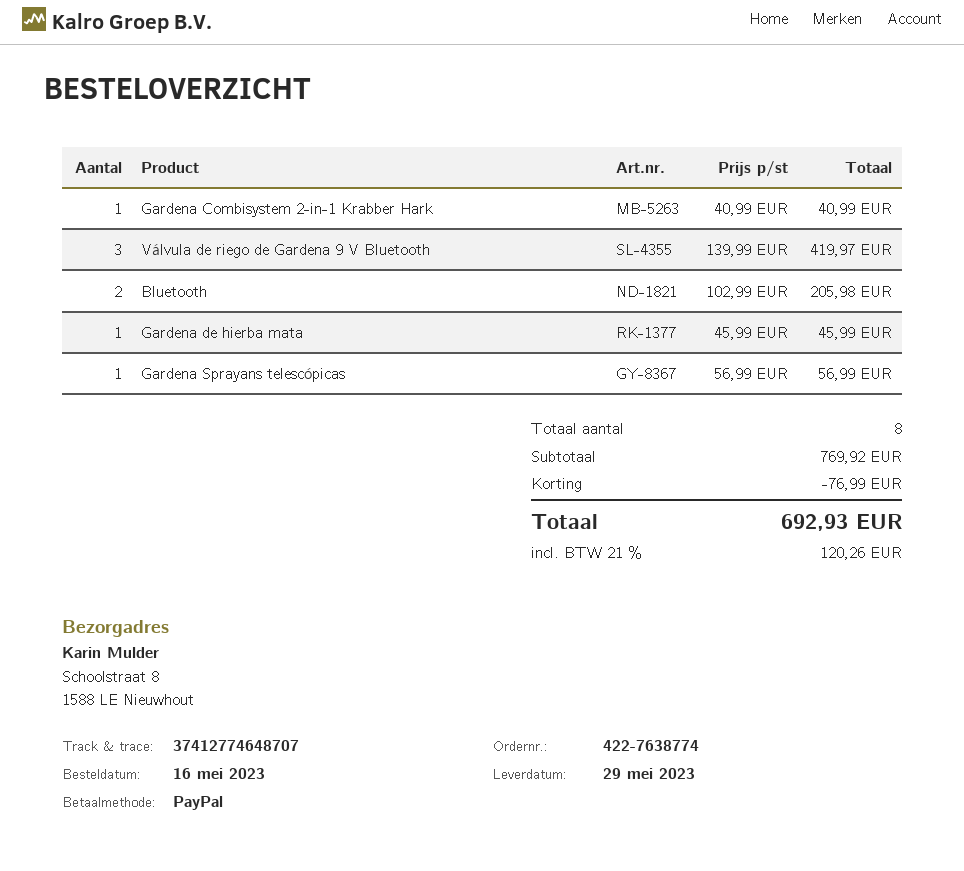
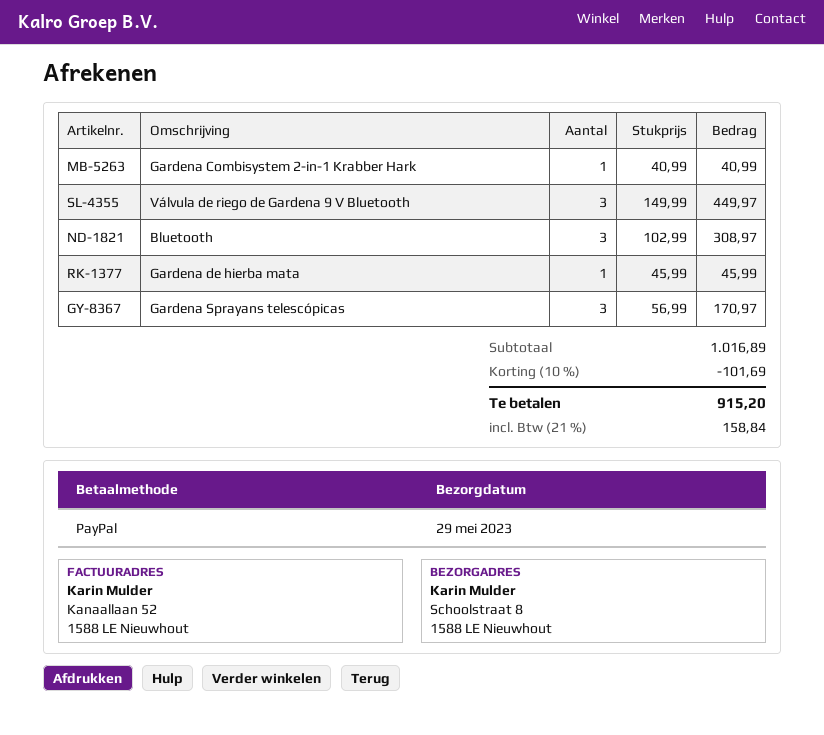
Válvula de riego de Gardena 9 V Bluetooth: 3 x 139.99 = 419.97 -> 3 x 149.99 = 449.97
Bluetooth: 2 x 102.99 = 205.98 -> 3 x 102.99 = 308.97
Gardena Sprayans telescópicas: 1 x 56.99 = 56.99 -> 3 x 56.99 = 170.97
subtotal: 769.92 -> 1016.89
discount: 76.99 -> 101.69
tax: 21% = 120.26 -> 21% = 158.84
total: 692.93 -> 915.20

